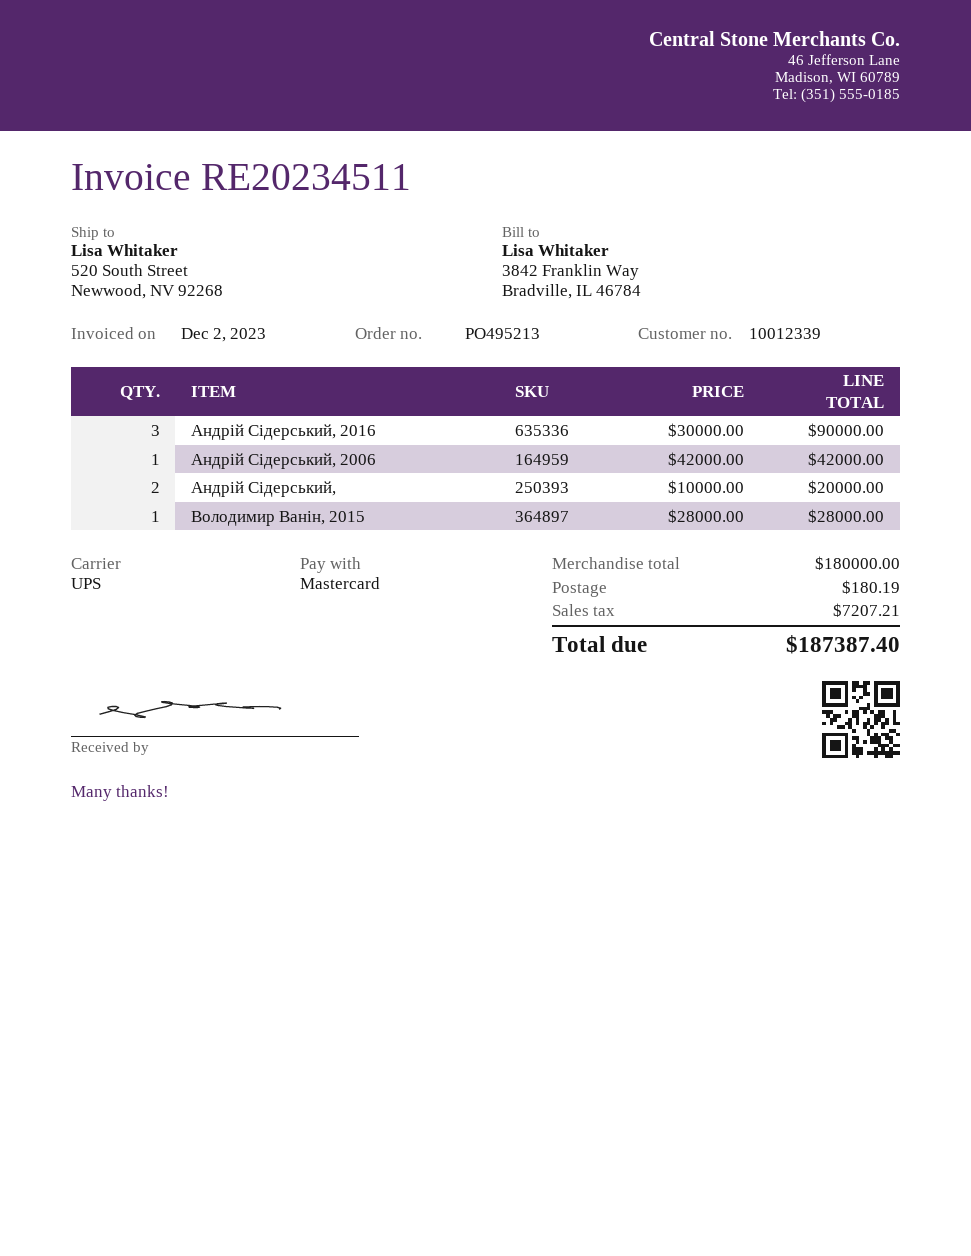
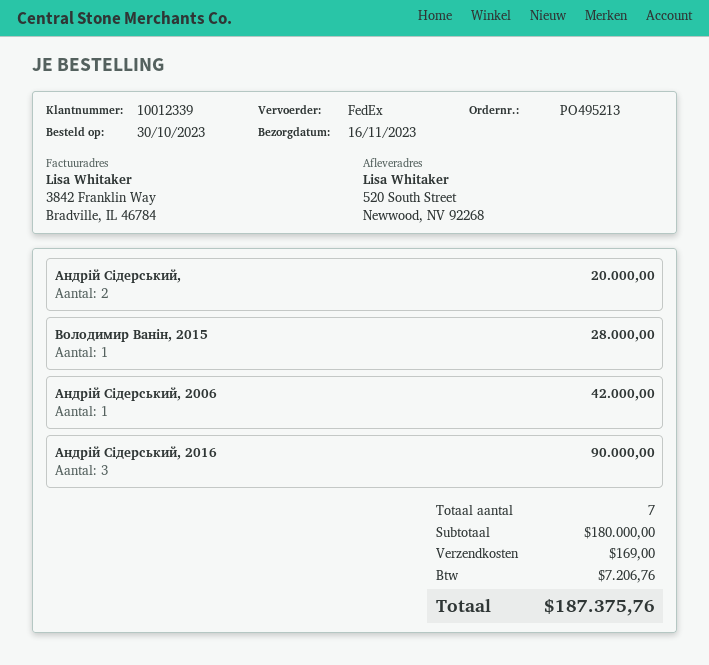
shipping method: UPS -> FedEx
shipping: 180.19 -> 169.00
tax: 7207.21 -> 7206.76
total: 187387.40 -> 187375.76

